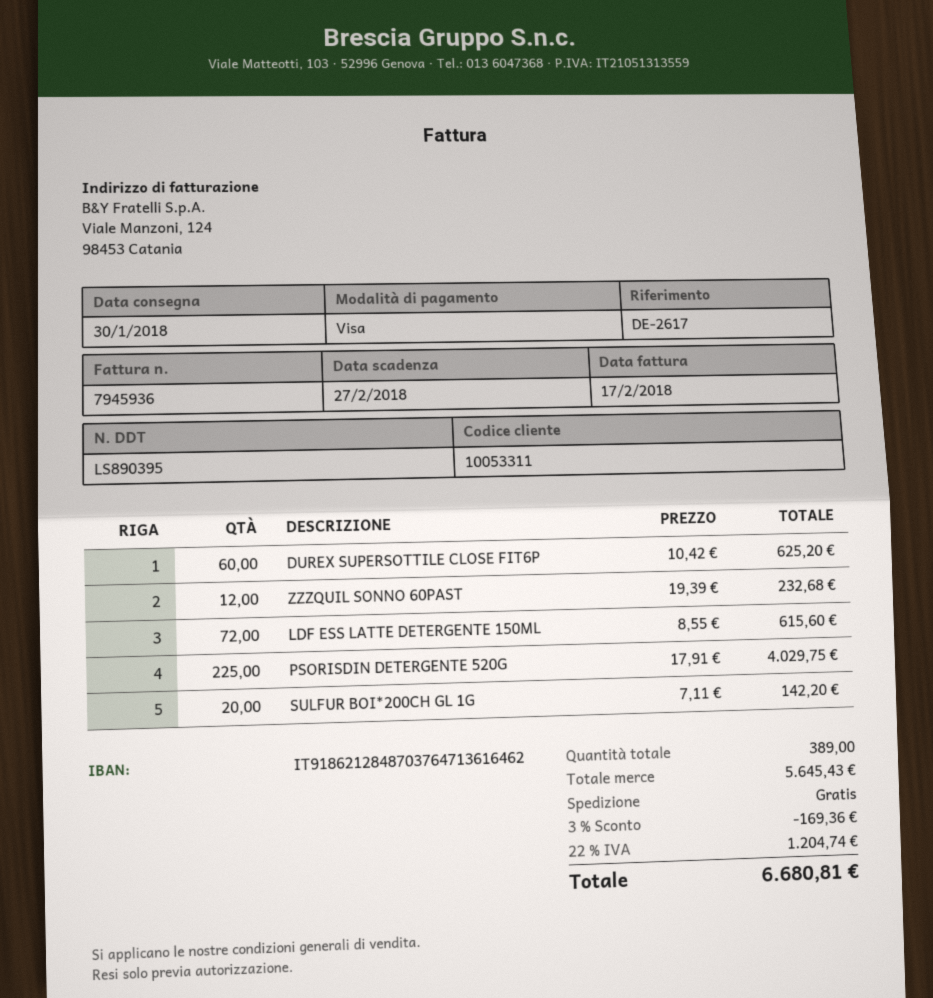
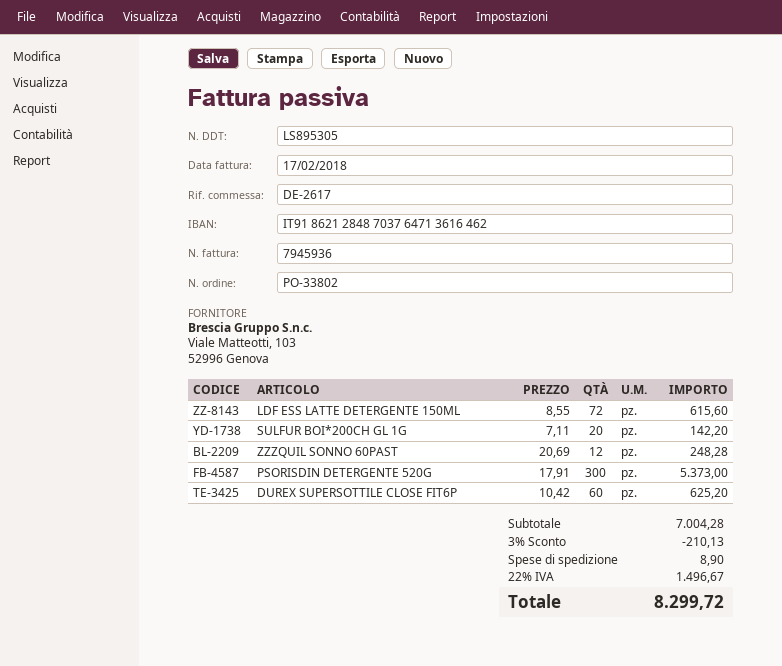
delivery note number: LS890395 -> LS895305
ZZZQUIL SONNO 60PAST: 12 x 19.39 = 232.68 -> 12 x 20.69 = 248.28
PSORISDIN DETERGENTE 520G: 225 x 17.91 = 4029.75 -> 300 x 17.91 = 5373.00
subtotal: 5645.43 -> 7004.28
discount: 3% = 169.36 -> 3% = 210.13
shipping: 0.00 -> 8.90
tax: 22% = 1204.74 -> 22% = 1496.67
total: 6680.81 -> 8299.72

